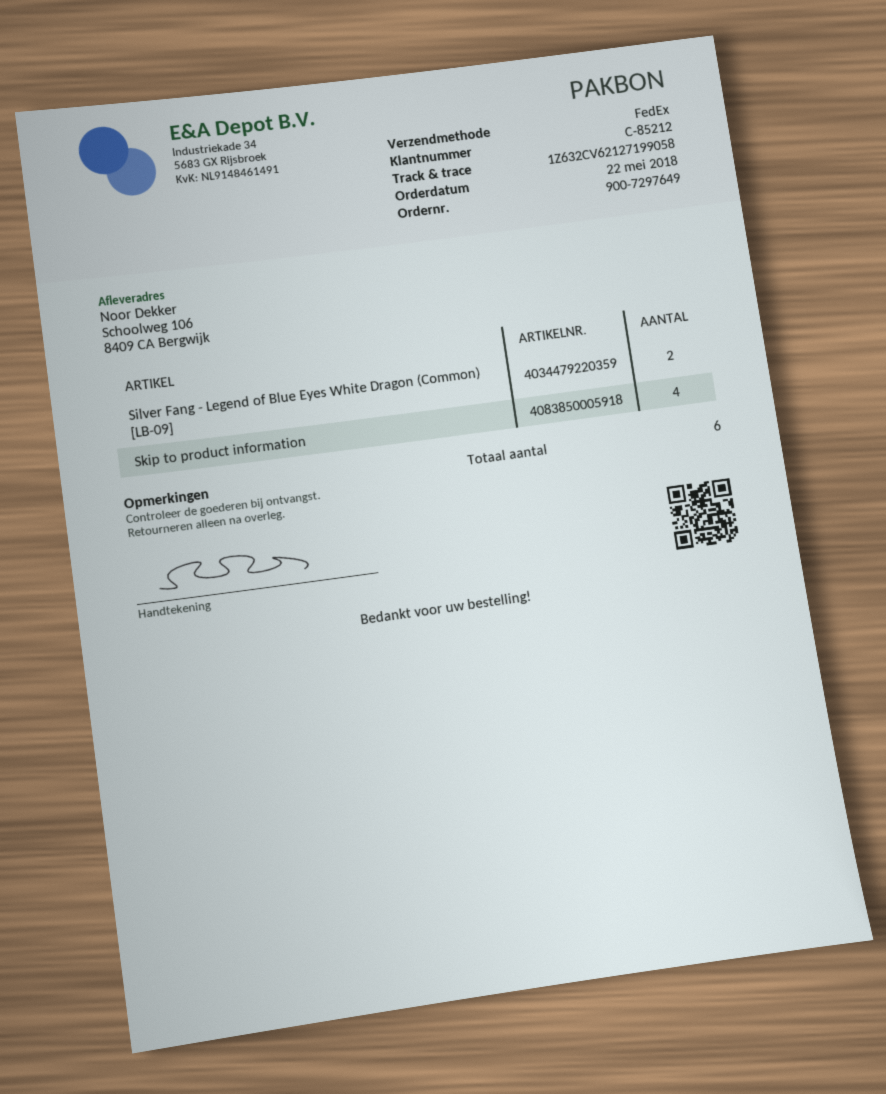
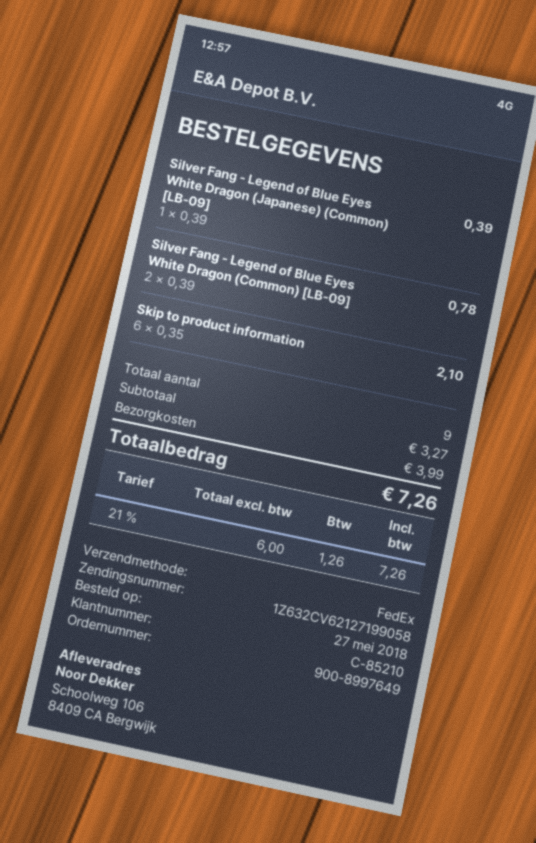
order number: 900-7297649 -> 900-8997649
order date: 2018-05-22 -> 2018-05-27
customer number: C-85212 -> C-85210
Skip to product information: 4 -> 6
Silver Fang - Legend of Blue Eyes White Dragon (Japanese) (Common) [LB-09]: none -> 1
total quantity: 6 -> 9

